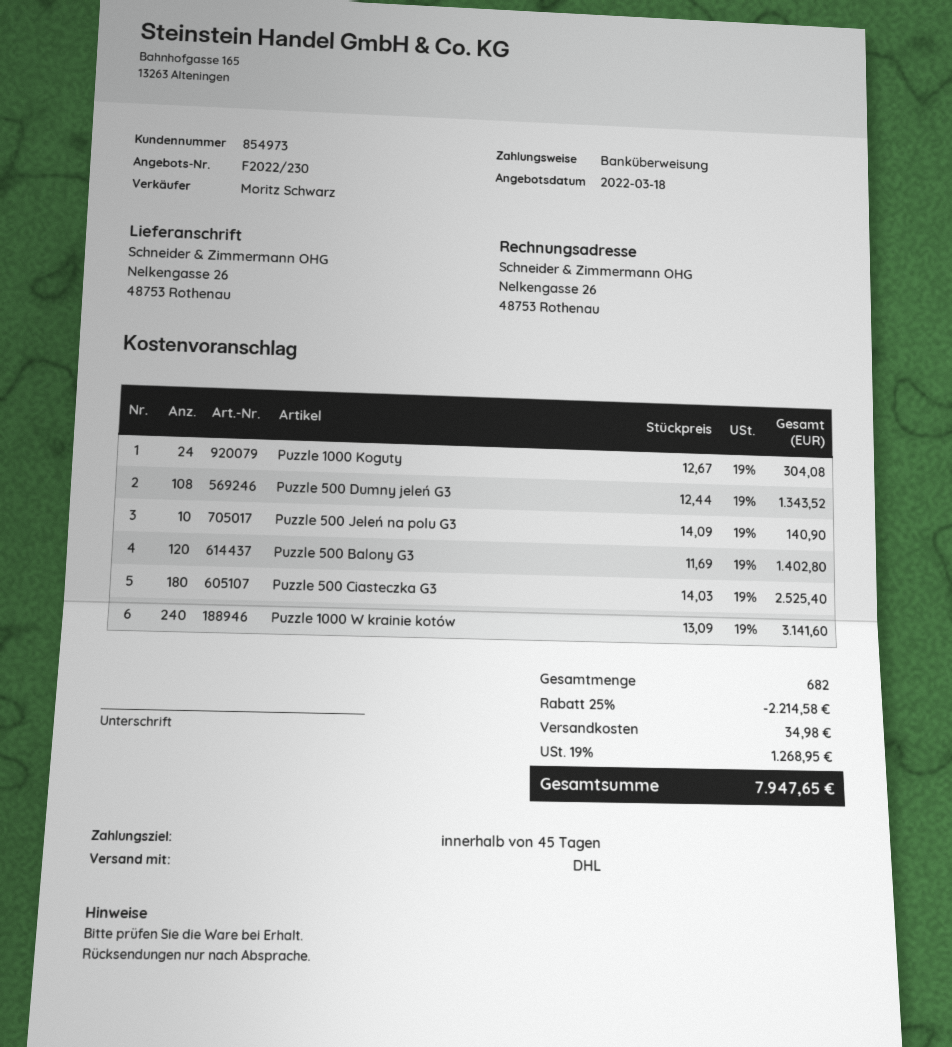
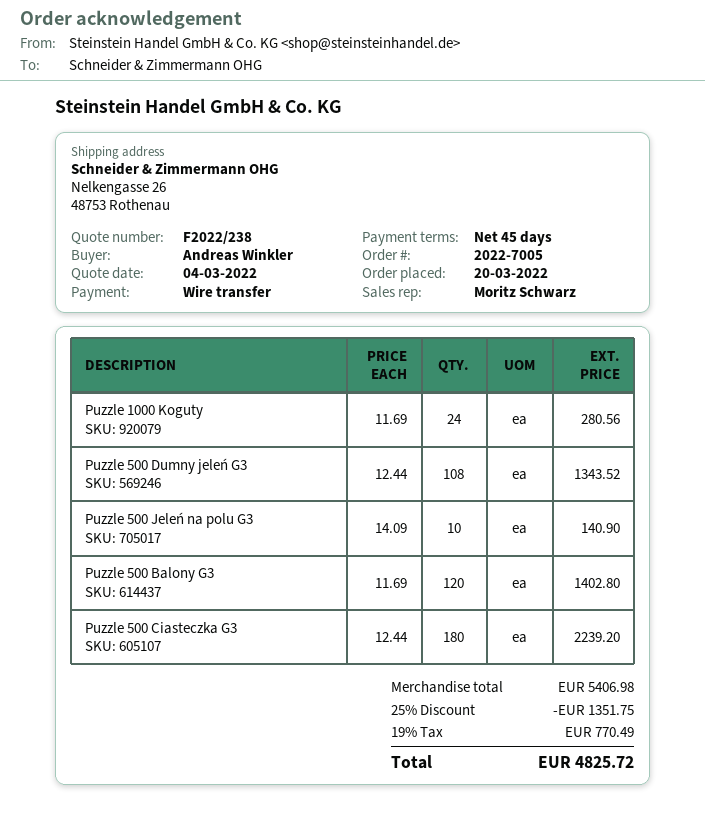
quote number: F2022/230 -> F2022/238
quote date: 2022-03-18 -> 2022-03-04
Puzzle 1000 Koguty: 24 x 12.67 = 304.08 -> 24 x 11.69 = 280.56
Puzzle 500 Ciasteczka G3: 180 x 14.03 = 2525.40 -> 180 x 12.44 = 2239.20
Puzzle 1000 W krainie kotów: 240 x 13.09 = 3141.60 -> none
discount: 25% = 2214.58 -> 25% = 1351.75
shipping: 34.98 -> none
tax: 19% = 1268.95 -> 19% = 770.49
total: 7947.65 -> 4825.72

